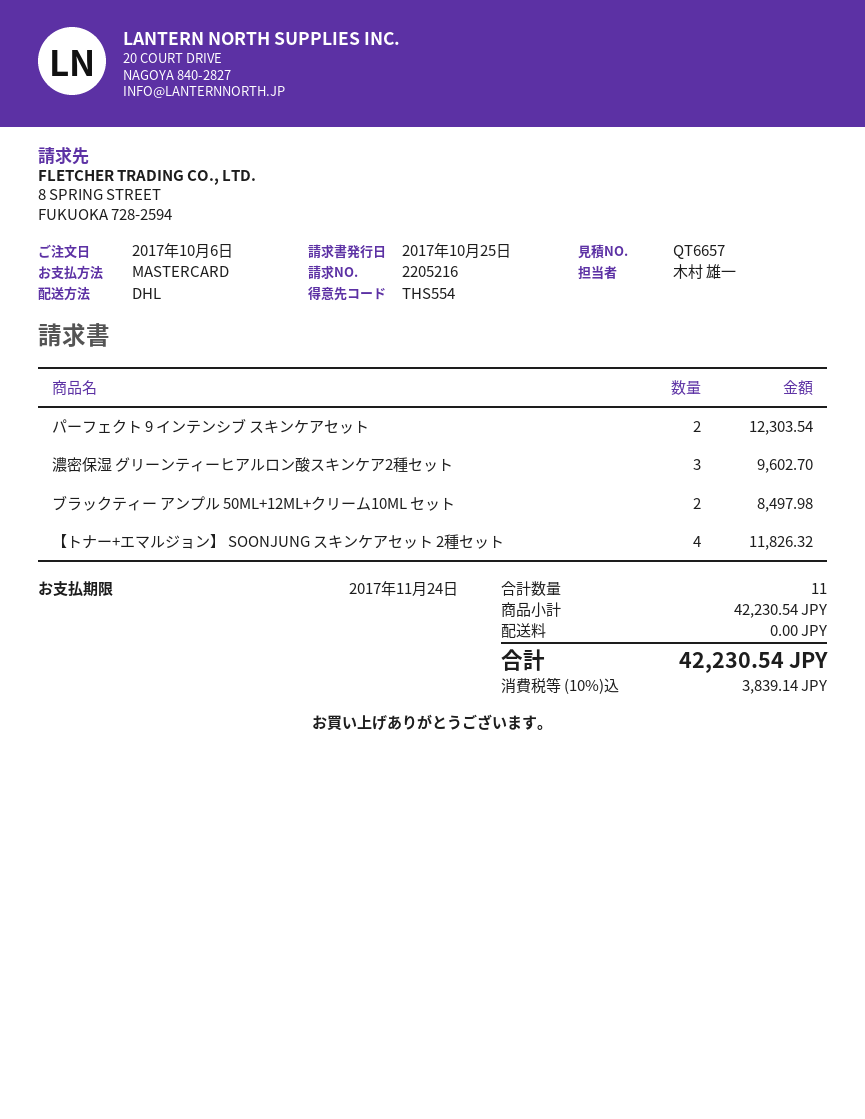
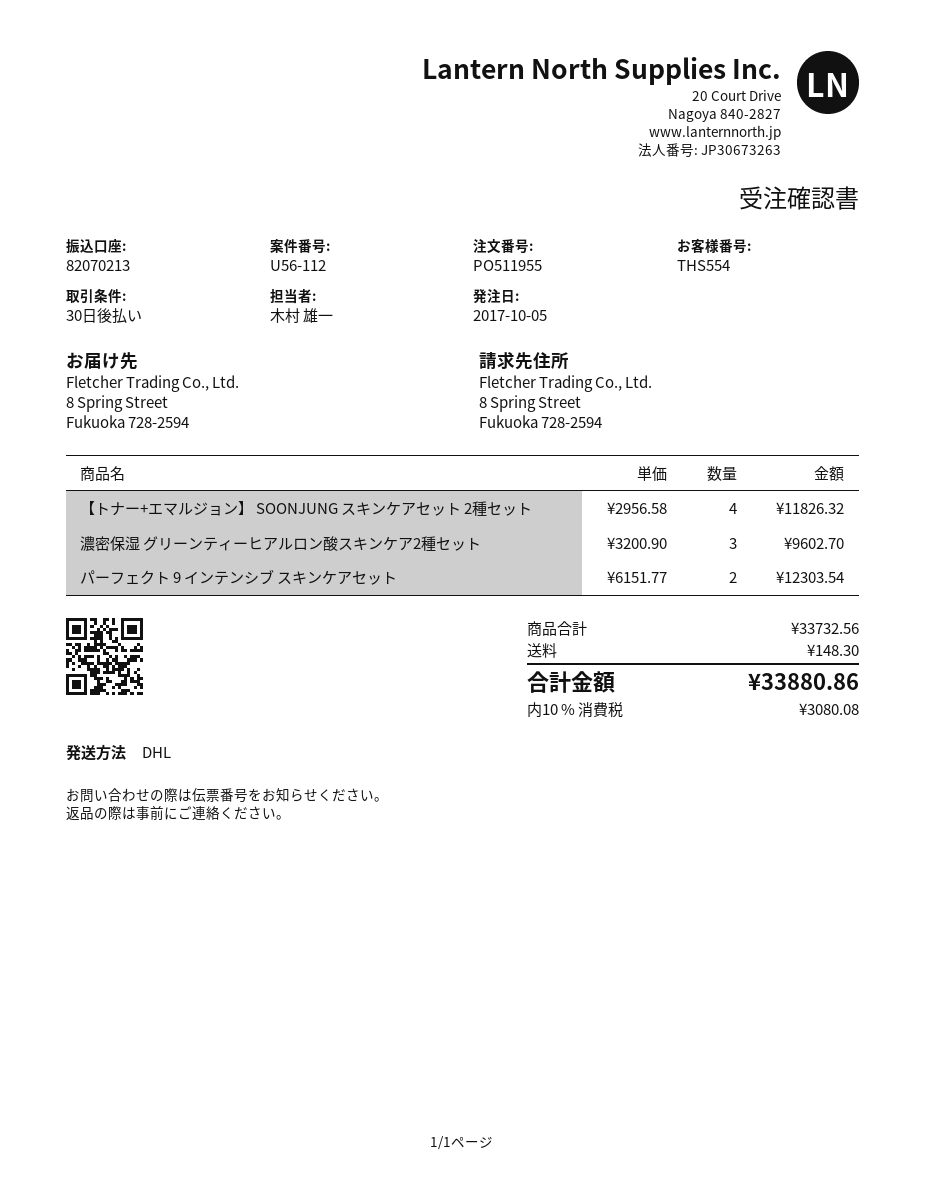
order date: 2017-10-06 -> 2017-10-05
ブラックティー アンプル 50ML+12ML+クリーム10ML セット: 2 for 8497.98 -> none
subtotal: 42230.54 -> 33732.56
shipping: 0.00 -> 148.30
tax: 10% = 3839.14 -> 10% = 3080.08
total: 42230.54 -> 33880.86

